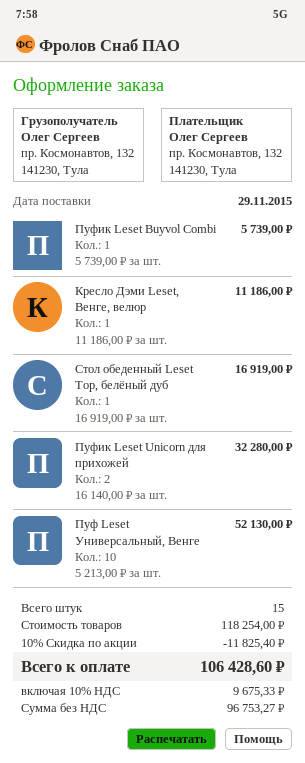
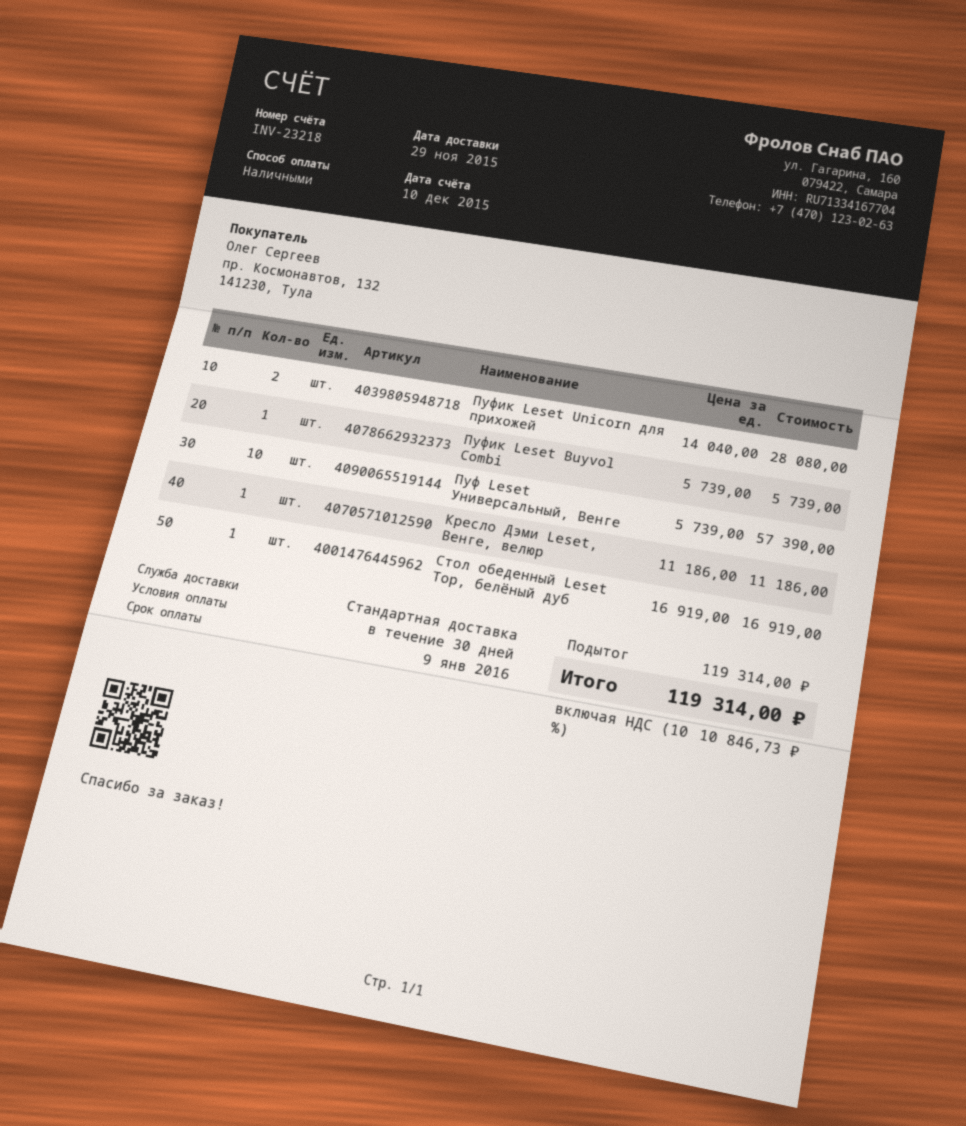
Пуфик Leset Unicorn для прихожей: 2 x 16140.00 = 32280.00 -> 2 x 14040.00 = 28080.00
Пуф Leset Универсальный, Венге: 10 x 5213.00 = 52130.00 -> 10 x 5739.00 = 57390.00
subtotal: 118254.00 -> 119314.00
discount: 10% = 11825.40 -> none
tax: 10% = 9675.33 -> 10% = 10846.73
total: 106428.60 -> 119314.00

